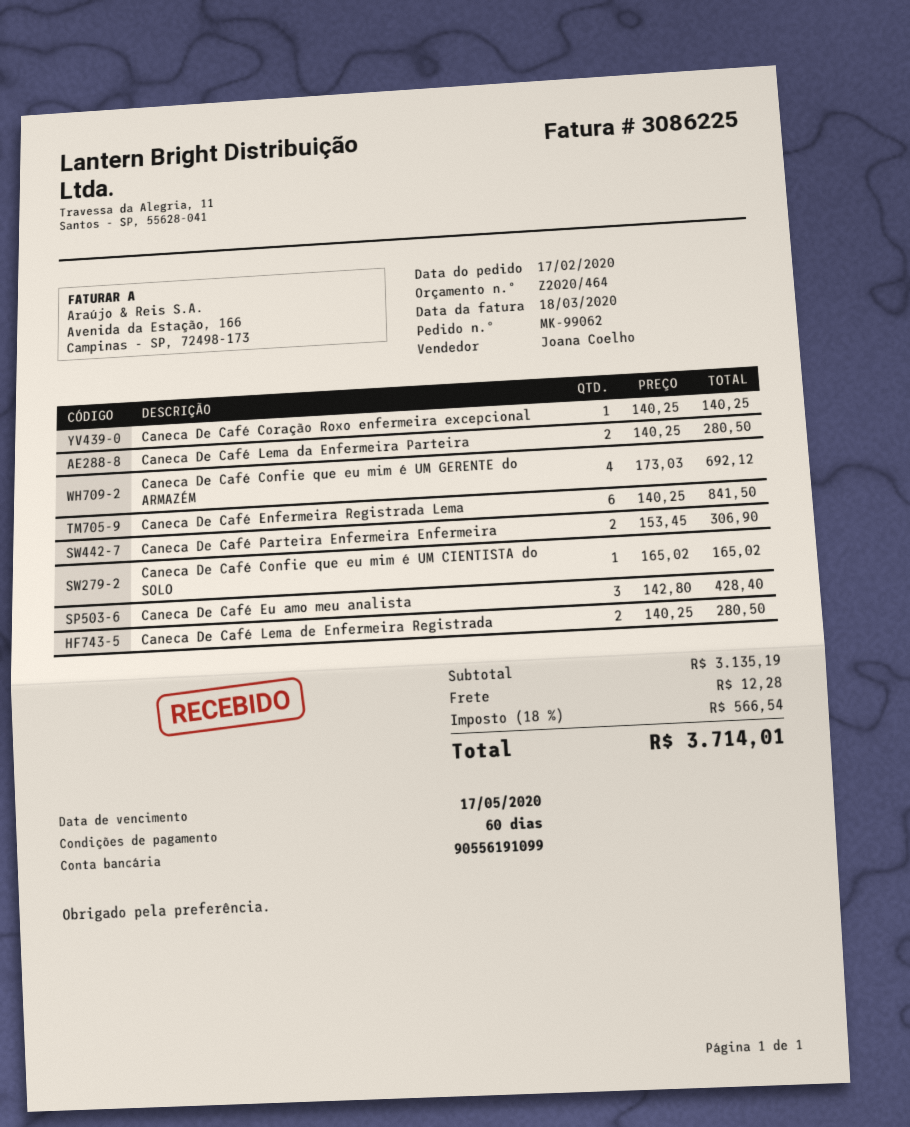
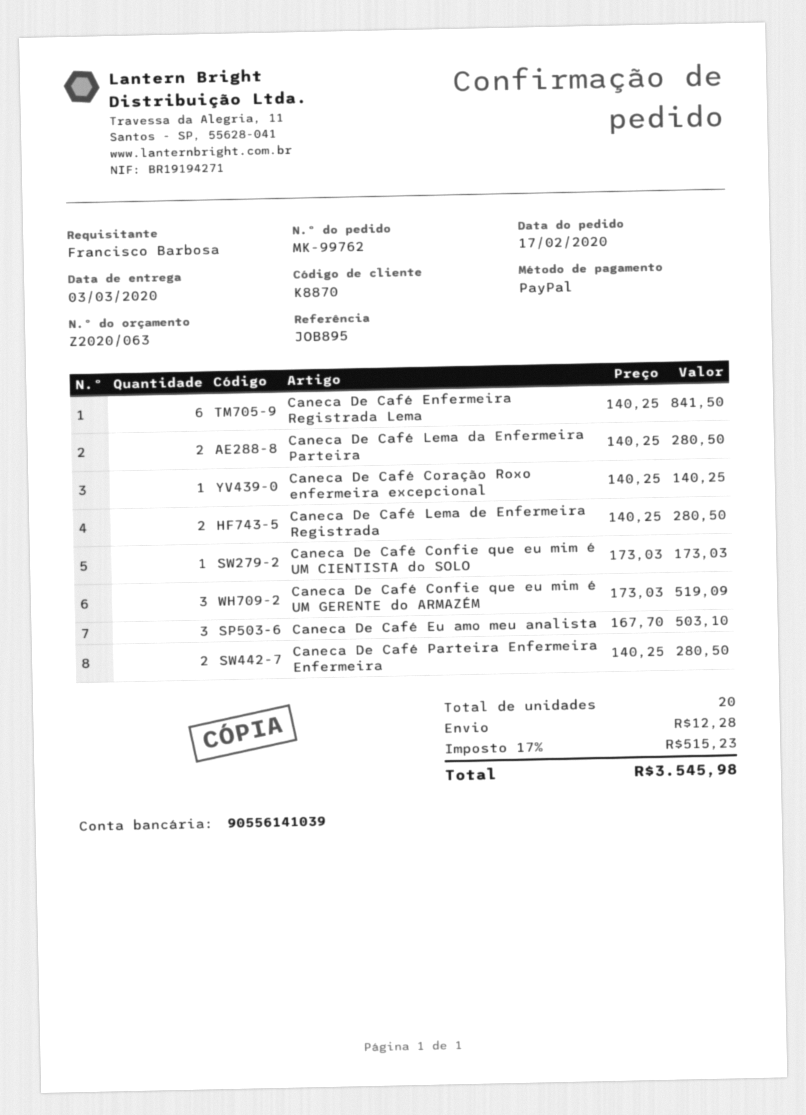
quote number: Z2020/464 -> Z2020/063
order number: MK-99062 -> MK-99762
bank account: 90556191099 -> 90556141039
Caneca De Café Confie que eu mim é UM GERENTE do ARMAZÉM: 4 x 173.03 = 692.12 -> 3 x 173.03 = 519.09
Caneca De Café Parteira Enfermeira Enfermeira: 2 x 153.45 = 306.90 -> 2 x 140.25 = 280.50
Caneca De Café Confie que eu mim é UM CIENTISTA do SOLO: 1 x 165.02 = 165.02 -> 1 x 173.03 = 173.03
Caneca De Café Eu amo meu analista: 3 x 142.80 = 428.40 -> 3 x 167.70 = 503.10
tax: 18% = 566.54 -> 17% = 515.23
total: 3714.01 -> 3545.98

